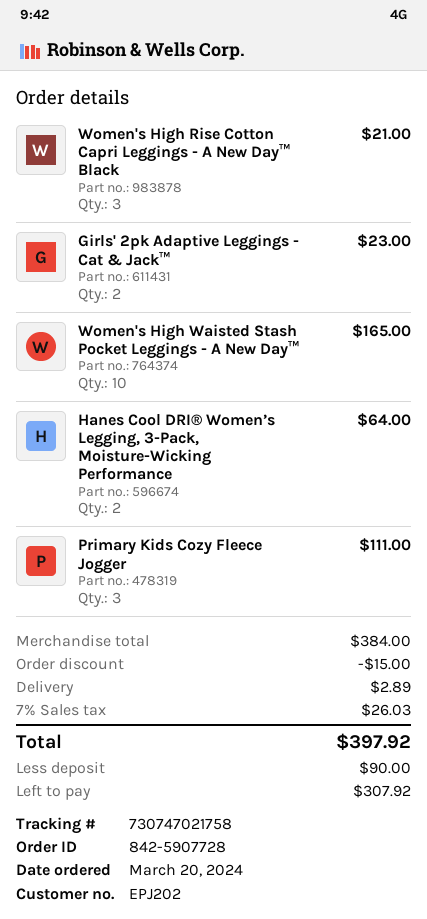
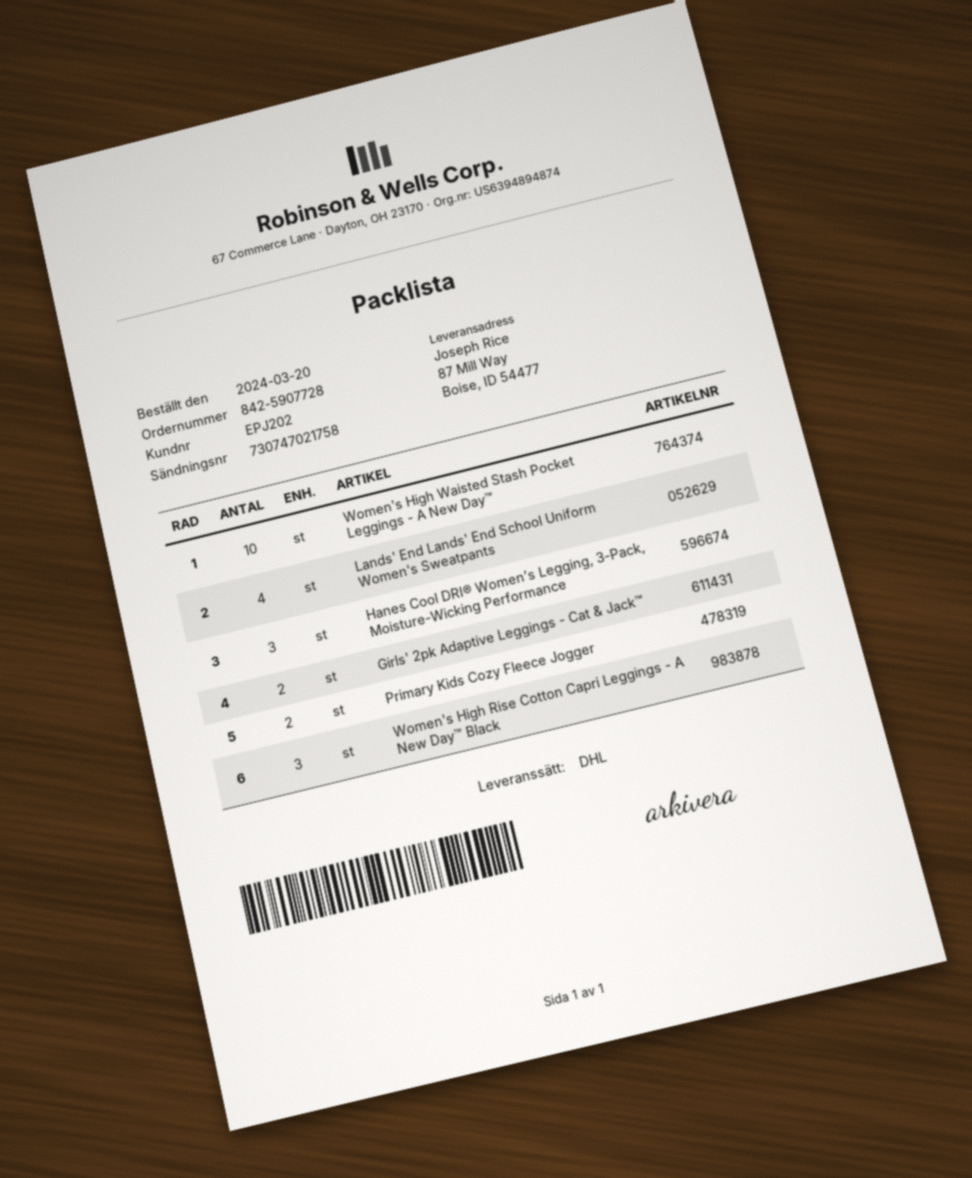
Hanes Cool DRI® Women’s Legging, 3-Pack, Moisture-Wicking Performance: 2 -> 3
Primary Kids Cozy Fleece Jogger: 3 -> 2
Lands' End Lands' End School Uniform Women's Sweatpants: none -> 4

